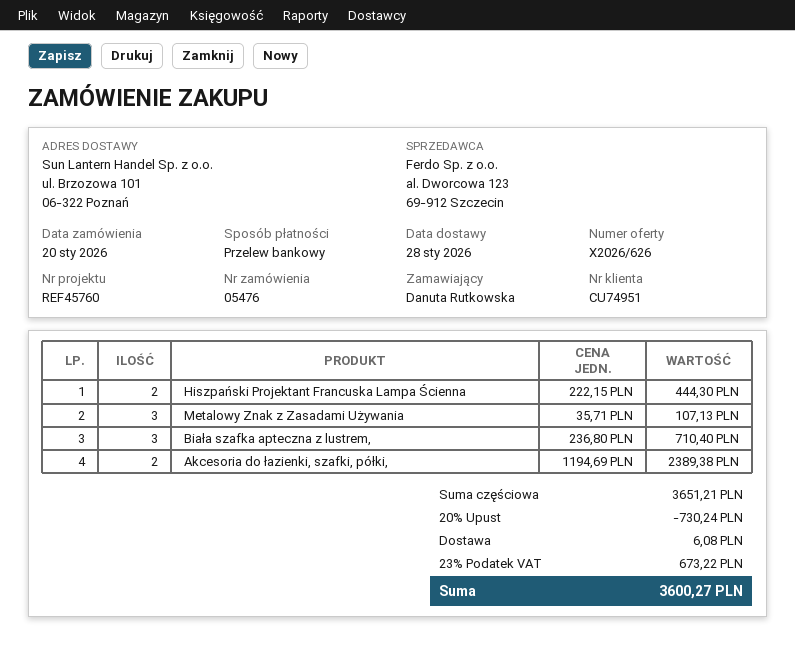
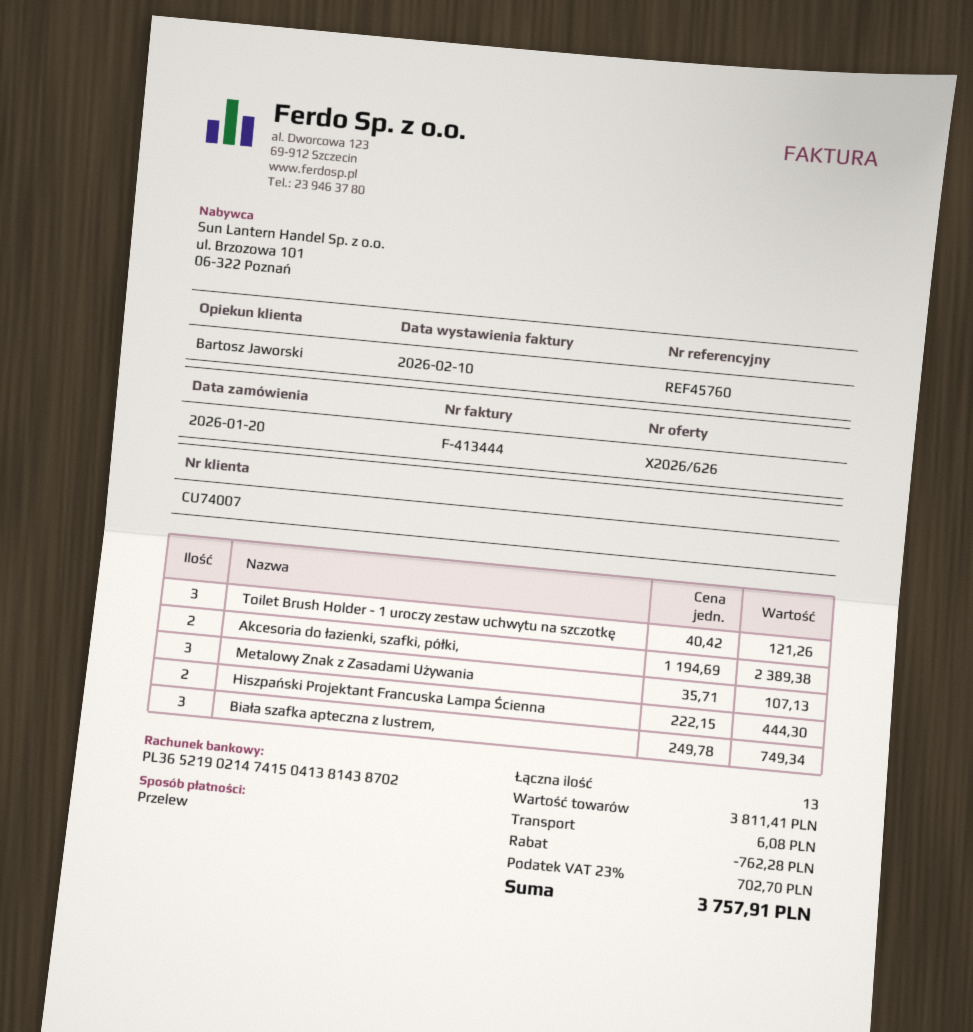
customer number: CU74951 -> CU74007
Biała szafka apteczna z lustrem,: 3 x 236.80 = 710.40 -> 3 x 249.78 = 749.34
Toilet Brush Holder - 1 uroczy zestaw uchwytu na szczotkę: none -> 3 x 40.42 = 121.26
subtotal: 3651.21 -> 3811.41
discount: 730.24 -> 762.28
tax: 23% = 673.22 -> 23% = 702.70
total: 3600.27 -> 3757.91

